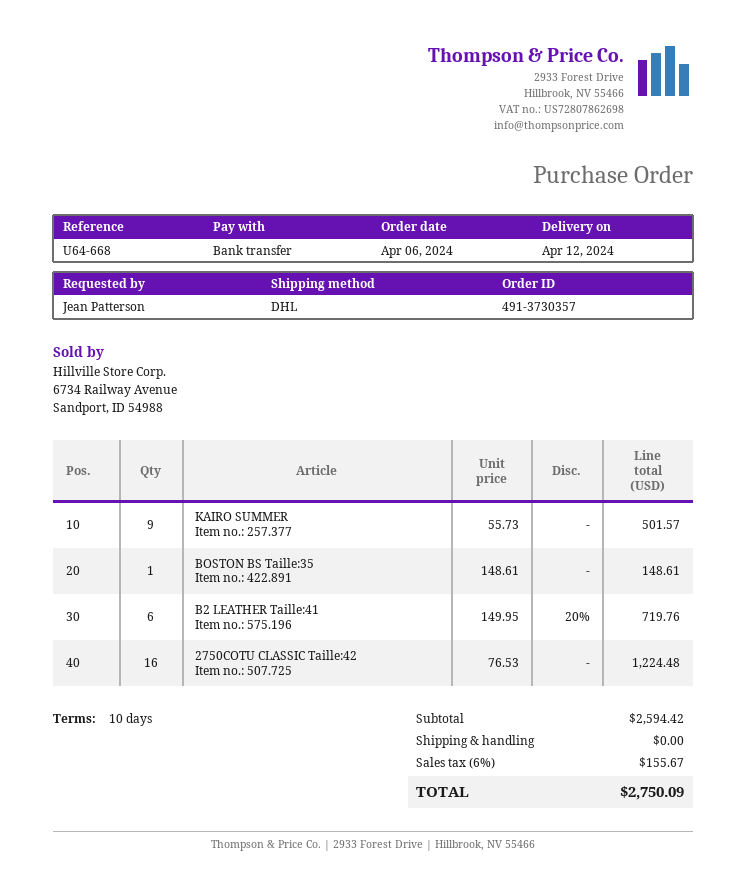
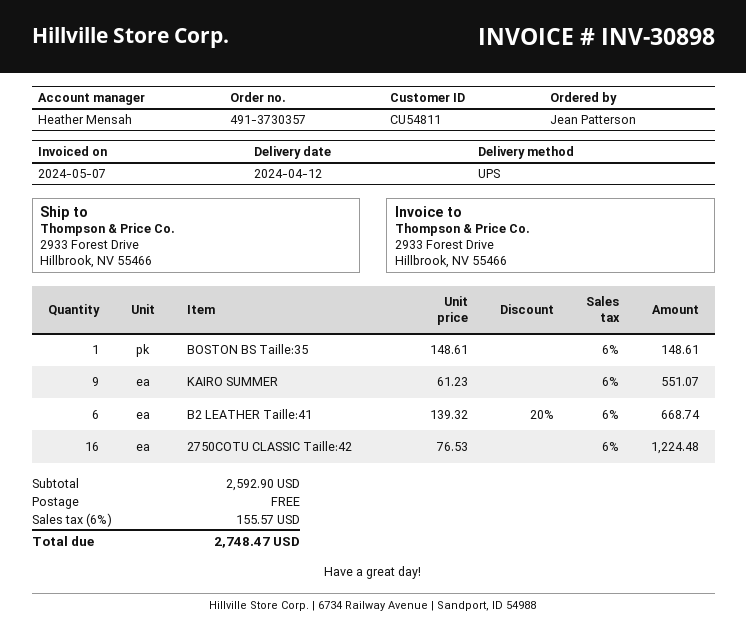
shipping method: DHL -> UPS
KAIRO SUMMER: 9 x 55.73 = 501.57 -> 9 x 61.23 = 551.07
B2 LEATHER Taille:41: 6 x 149.95 - 20% = 719.76 -> 6 x 139.32 - 20% = 668.74
subtotal: 2594.42 -> 2592.90
tax: 6% = 155.67 -> 6% = 155.57
total: 2750.09 -> 2748.47

